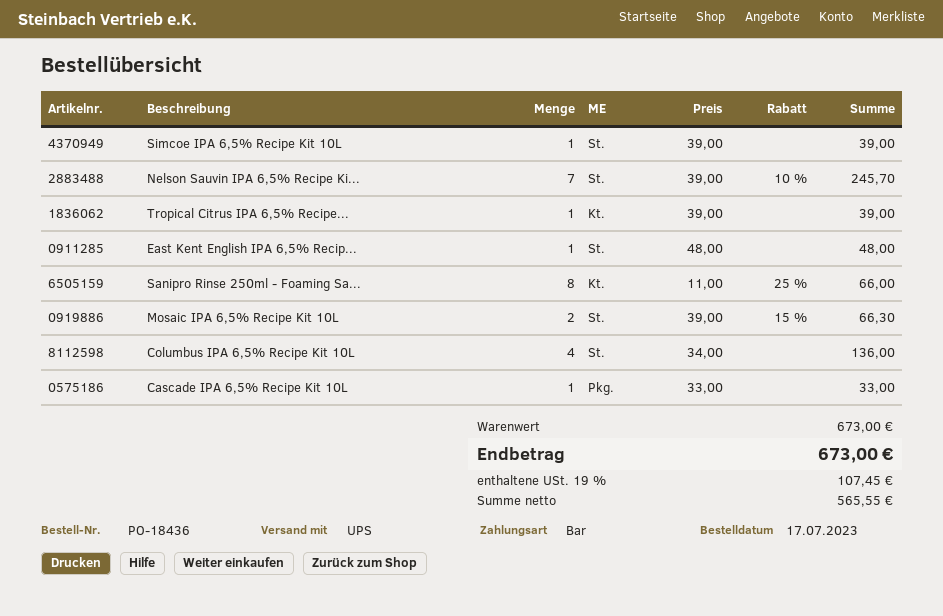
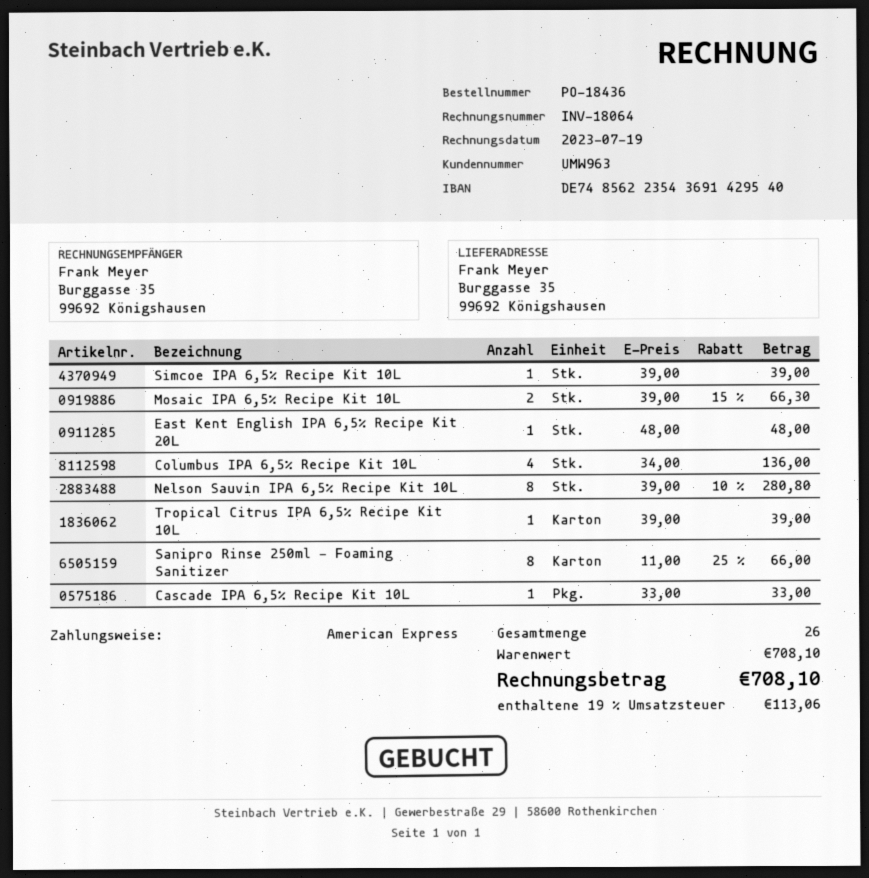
payment method: cash -> American Express
Nelson Sauvin IPA 6,5% Recipe Ki...: 7 x 39.00 - 10% = 245.70 -> 8 x 39.00 - 10% = 280.80
subtotal: 673.00 -> 708.10
tax: 19% = 107.45 -> 19% = 113.06
total: 673.00 -> 708.10

